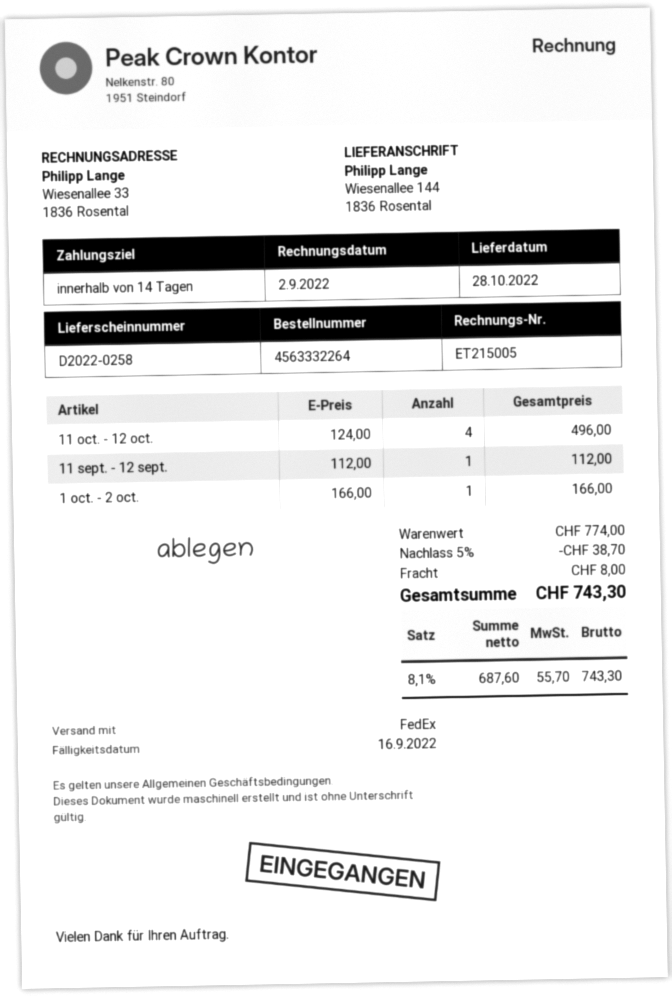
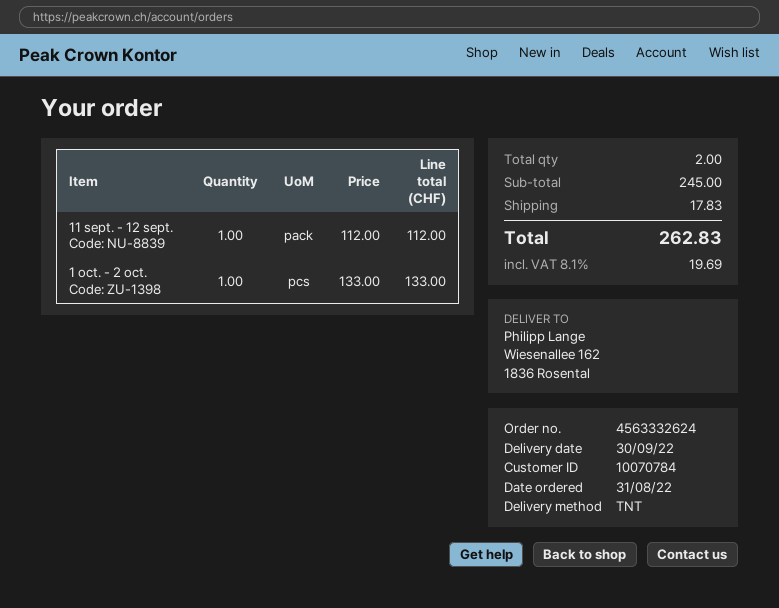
order number: 4563332264 -> 4563332624
delivery date: 2022-10-28 -> 2022-09-30
shipping method: FedEx -> TNT
ship to: Wiesenallee 144, 1836 Rosental -> Wiesenallee 162, 1836 Rosental
11 oct. - 12 oct.: 4 x 124.00 = 496.00 -> none
1 oct. - 2 oct.: 1 x 166.00 = 166.00 -> 1 x 133.00 = 133.00
subtotal: 774.00 -> 245.00
discount: 5% = 38.70 -> none
shipping: 8.00 -> 17.83
tax: 8.1% = 55.70 -> 8.1% = 19.69
total: 743.30 -> 262.83

